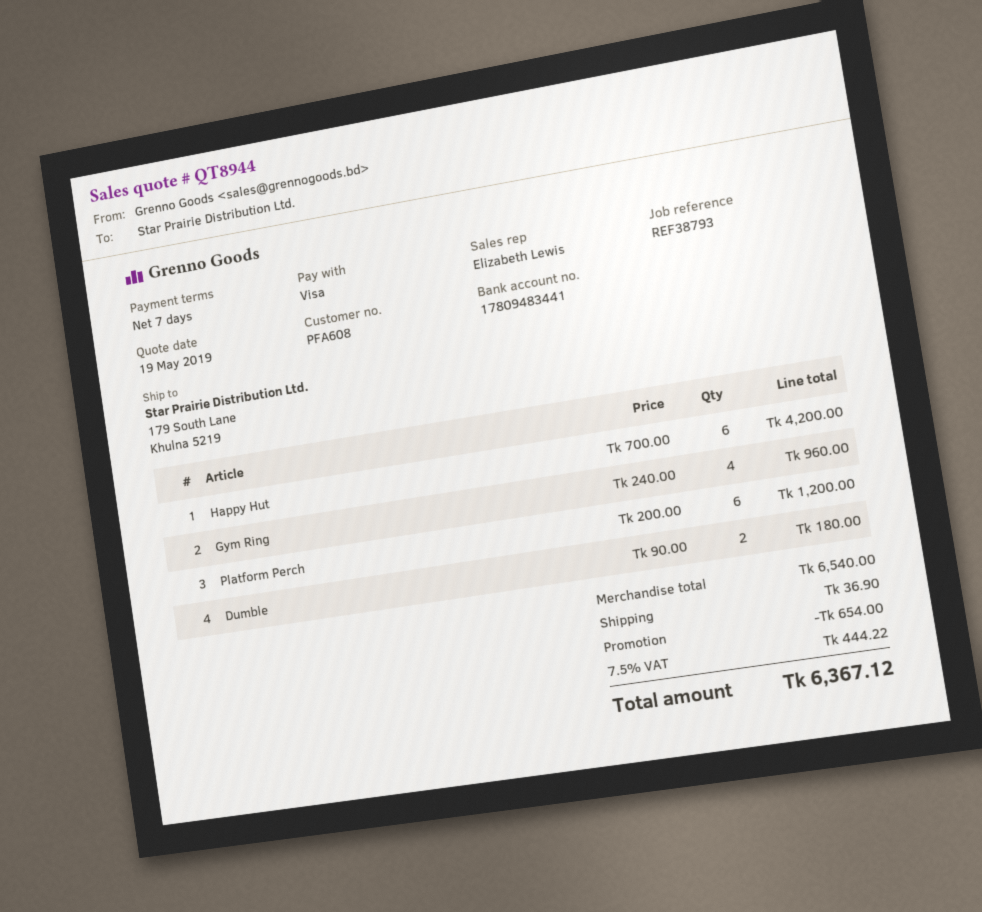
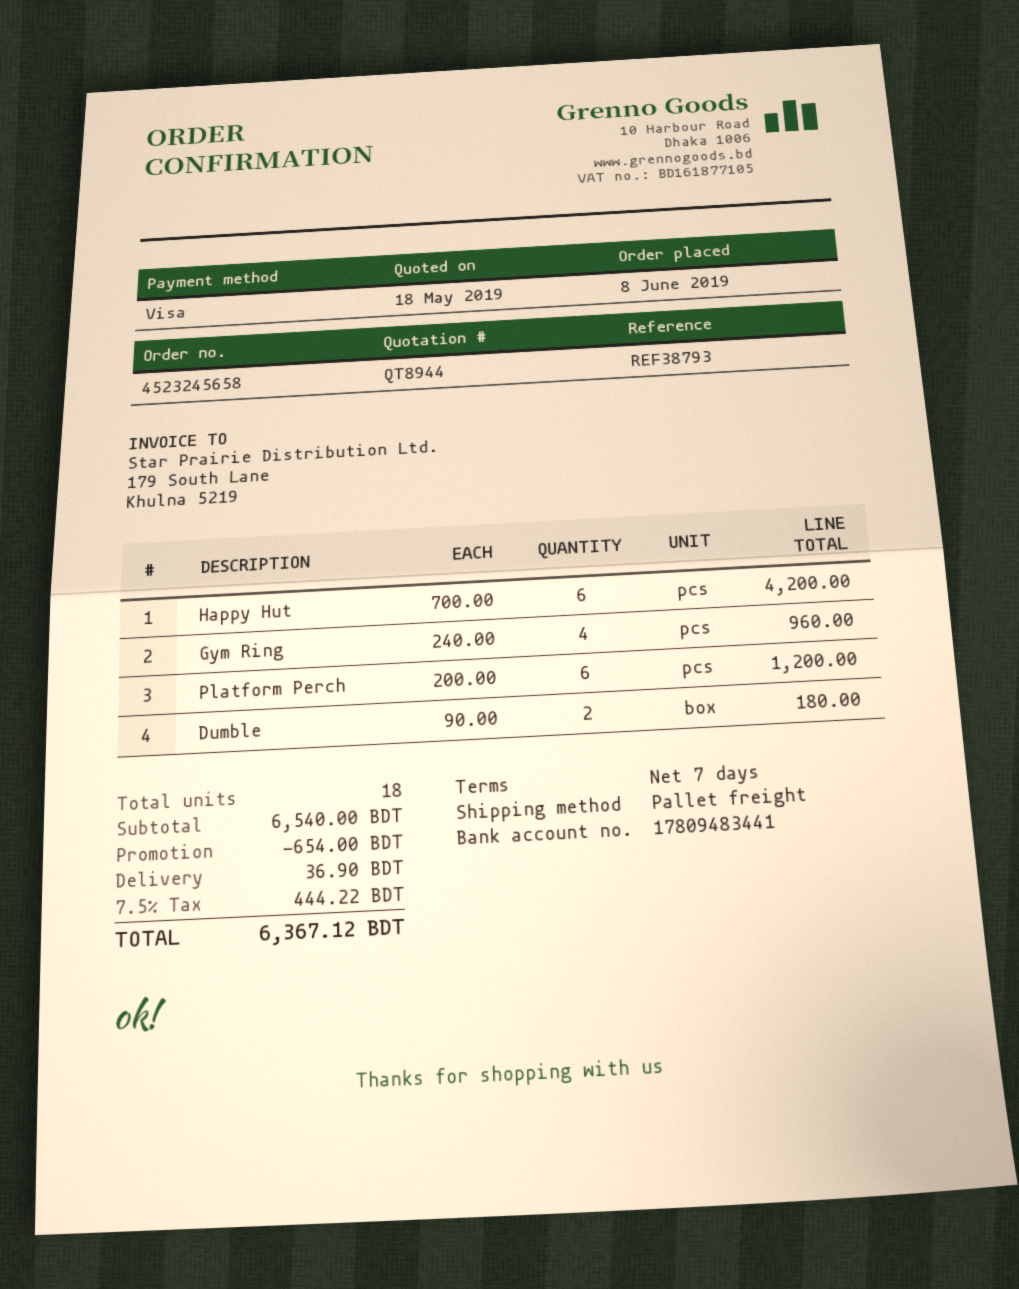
quote date: 2019-05-19 -> 2019-05-18

